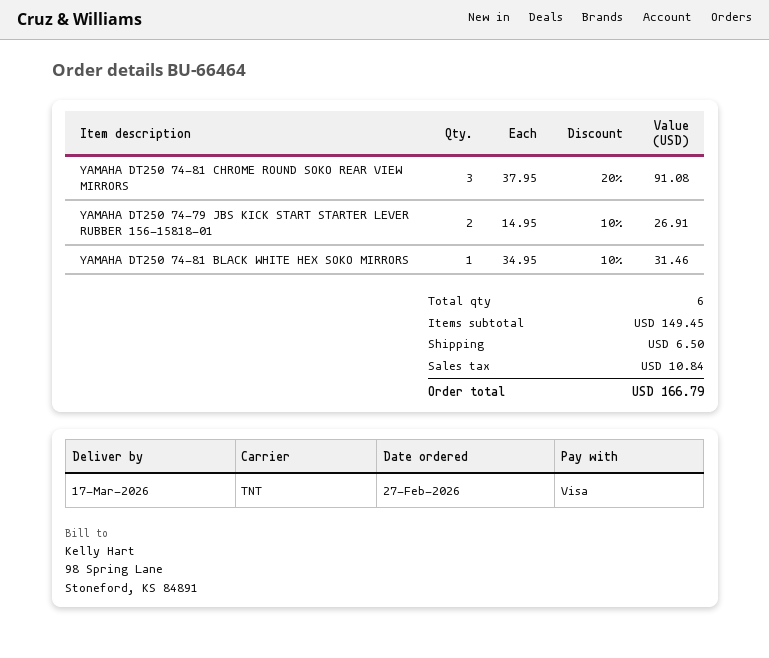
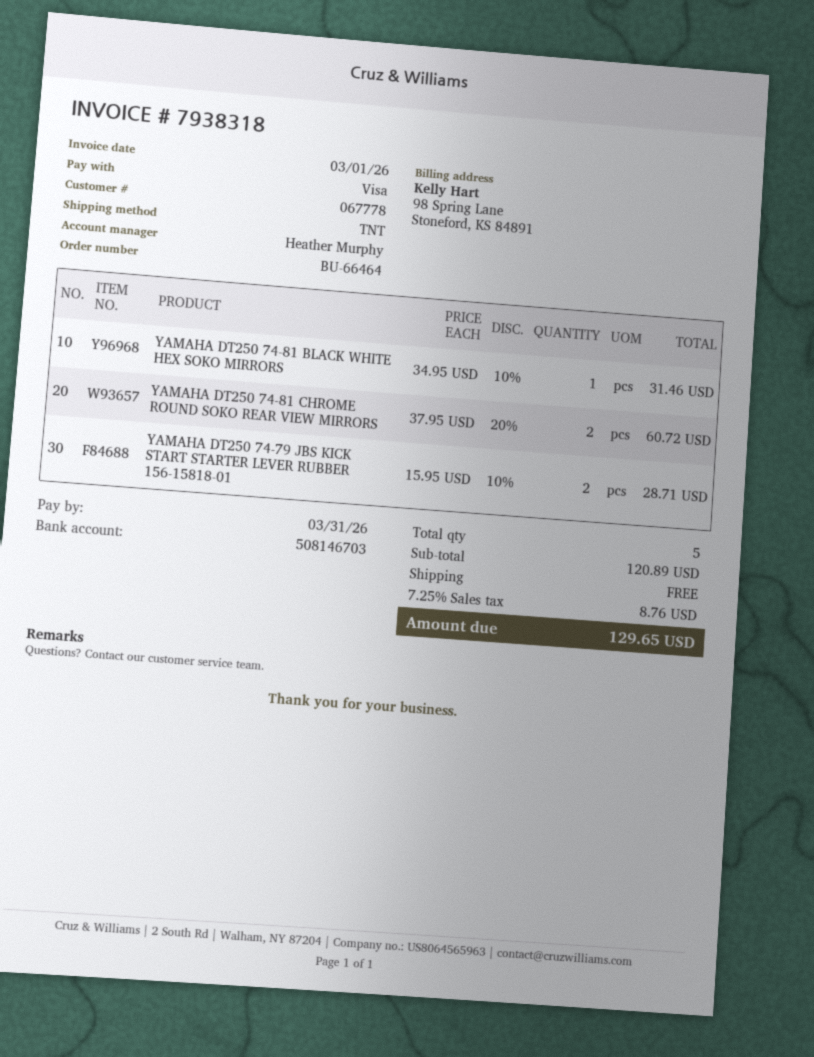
YAMAHA DT250 74-81 CHROME ROUND SOKO REAR VIEW MIRRORS: 3 x 37.95 - 20% = 91.08 -> 2 x 37.95 - 20% = 60.72
YAMAHA DT250 74-79 JBS KICK START STARTER LEVER RUBBER 156-15818-01: 2 x 14.95 - 10% = 26.91 -> 2 x 15.95 - 10% = 28.71
total quantity: 6 -> 5
subtotal: 149.45 -> 120.89
shipping: 6.50 -> 0.00
tax: 10.84 -> 8.76
total: 166.79 -> 129.65

